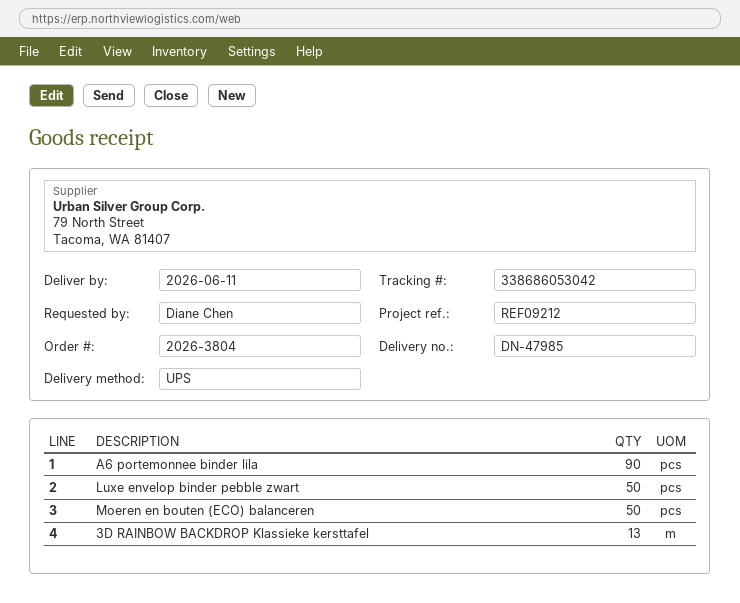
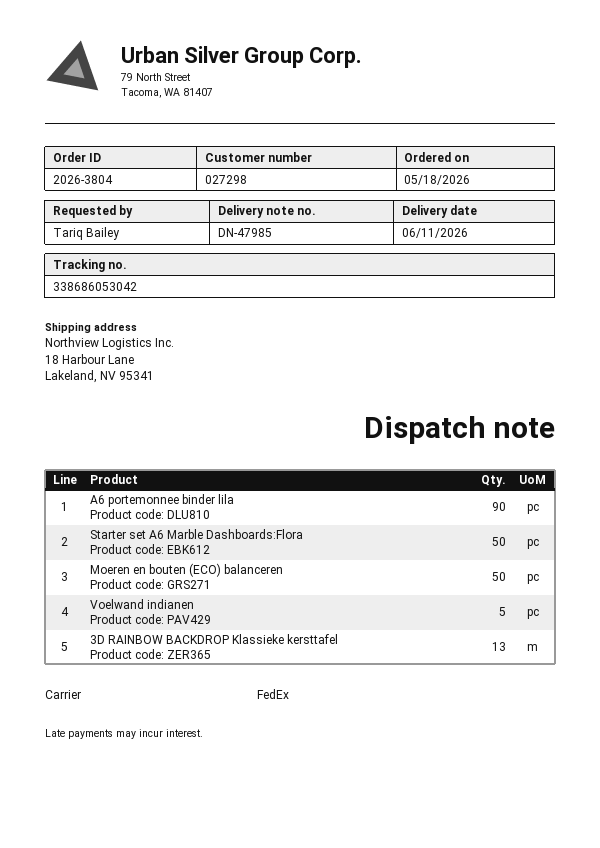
ordered by: Diane Chen -> Tariq Bailey
shipping method: UPS -> FedEx
Luxe envelop binder pebble zwart: 50 -> none
Starter set A6 Marble Dashboards:Flora: none -> 50
Voelwand indianen: none -> 5

